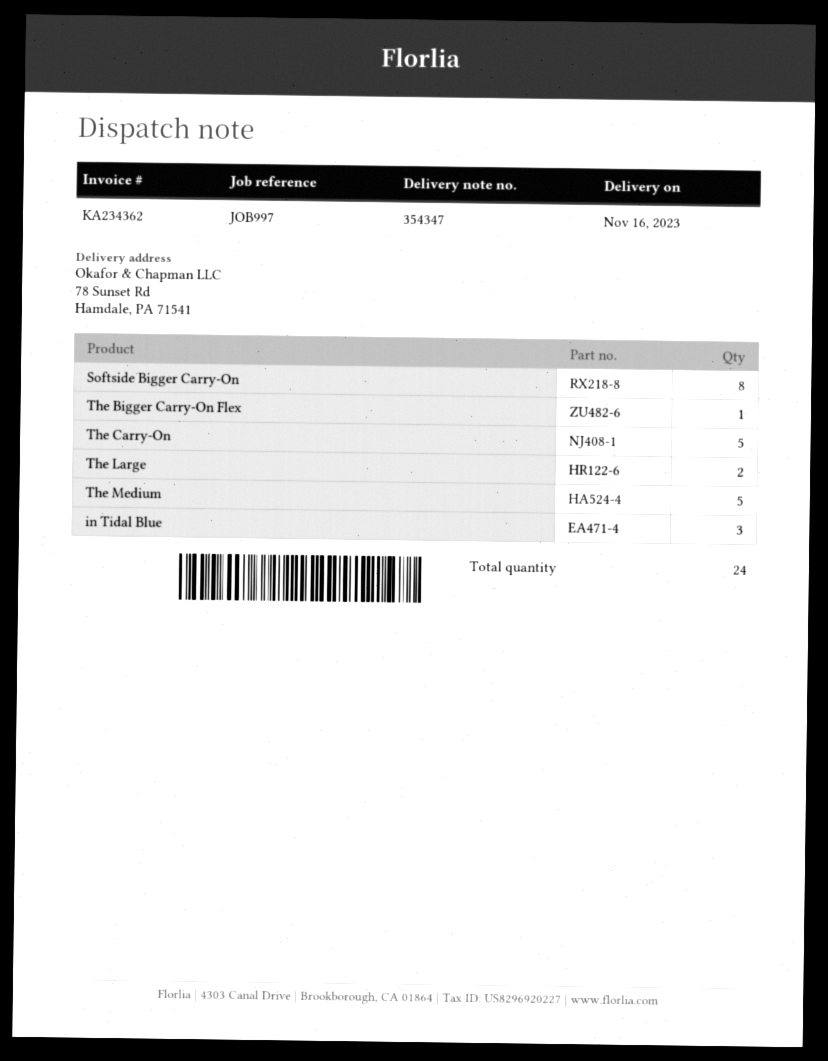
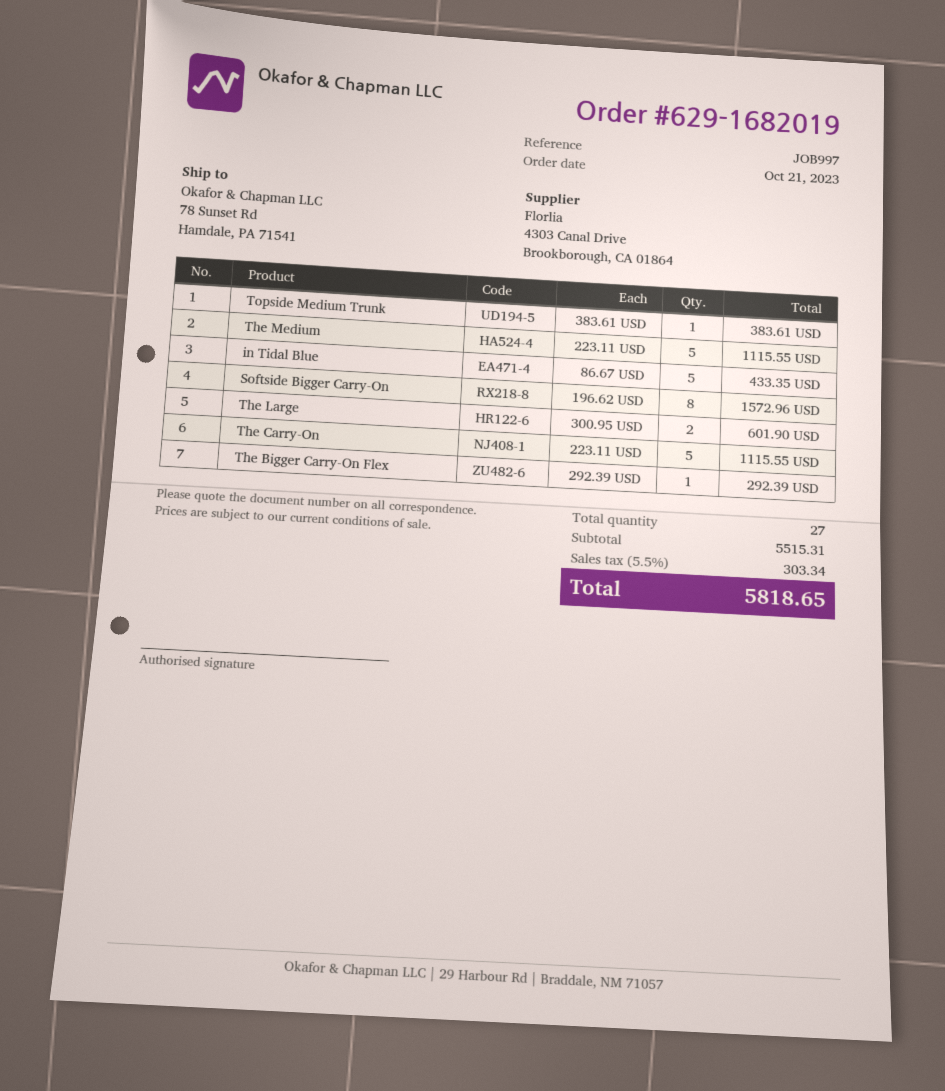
in Tidal Blue: 3 -> 5
Topside Medium Trunk: none -> 1
total quantity: 24 -> 27

